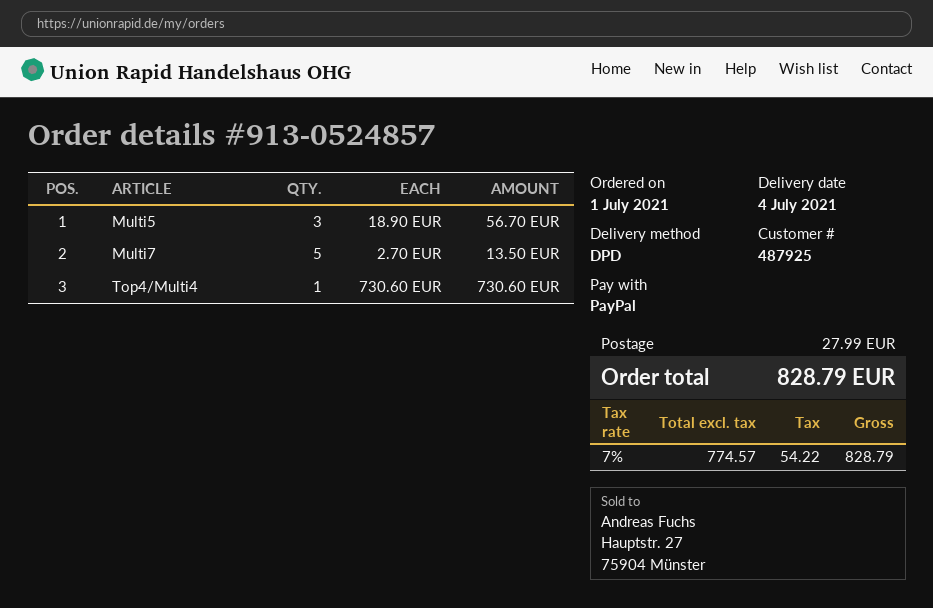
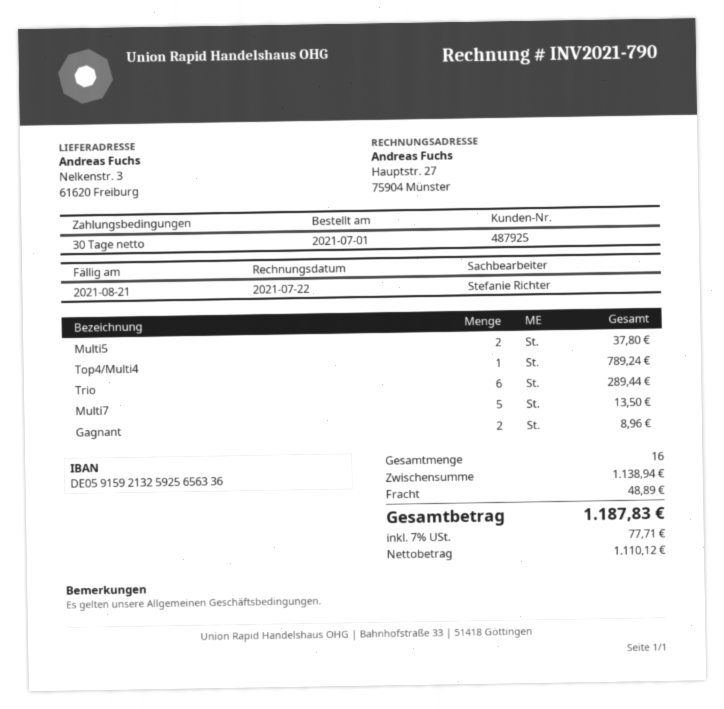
Multi5: 3 for 56.70 -> 2 for 37.80
Top4/Multi4: 1 for 730.60 -> 1 for 789.24
Trio: none -> 6 for 289.44
Gagnant: none -> 2 for 8.96
shipping: 27.99 -> 48.89
net: 774.57 -> 1110.12
tax: 7% = 54.22 -> 7% = 77.71
total: 828.79 -> 1187.83

